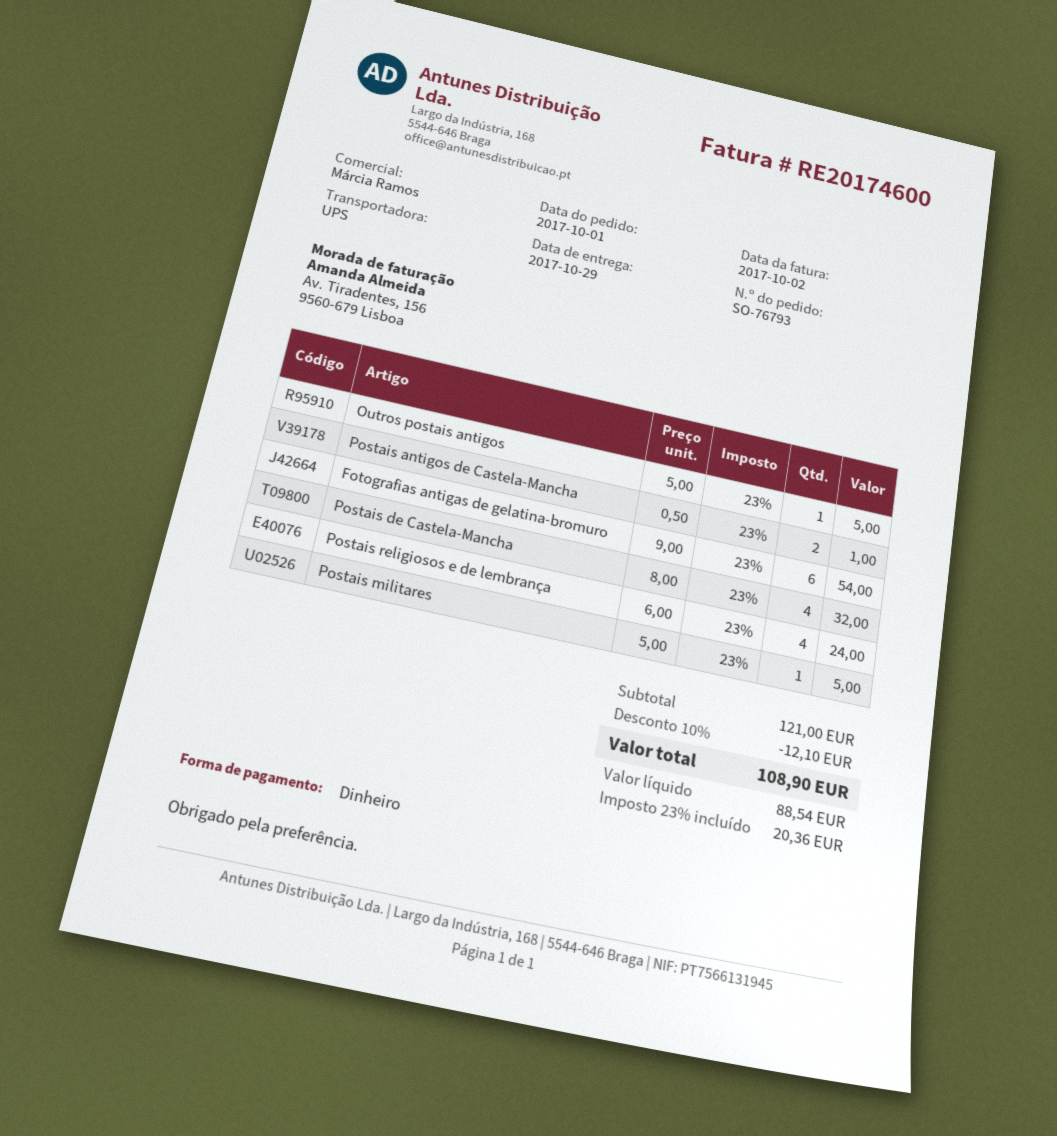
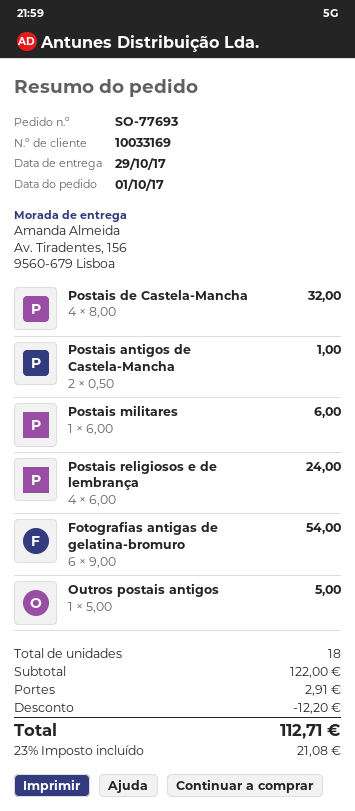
order number: SO-76793 -> SO-77693
Postais militares: 1 x 5.00 = 5.00 -> 1 x 6.00 = 6.00
subtotal: 121.00 -> 122.00
discount: 12.10 -> 12.20
shipping: none -> 2.91
tax: 23% = 20.36 -> 23% = 21.08
total: 108.90 -> 112.71

